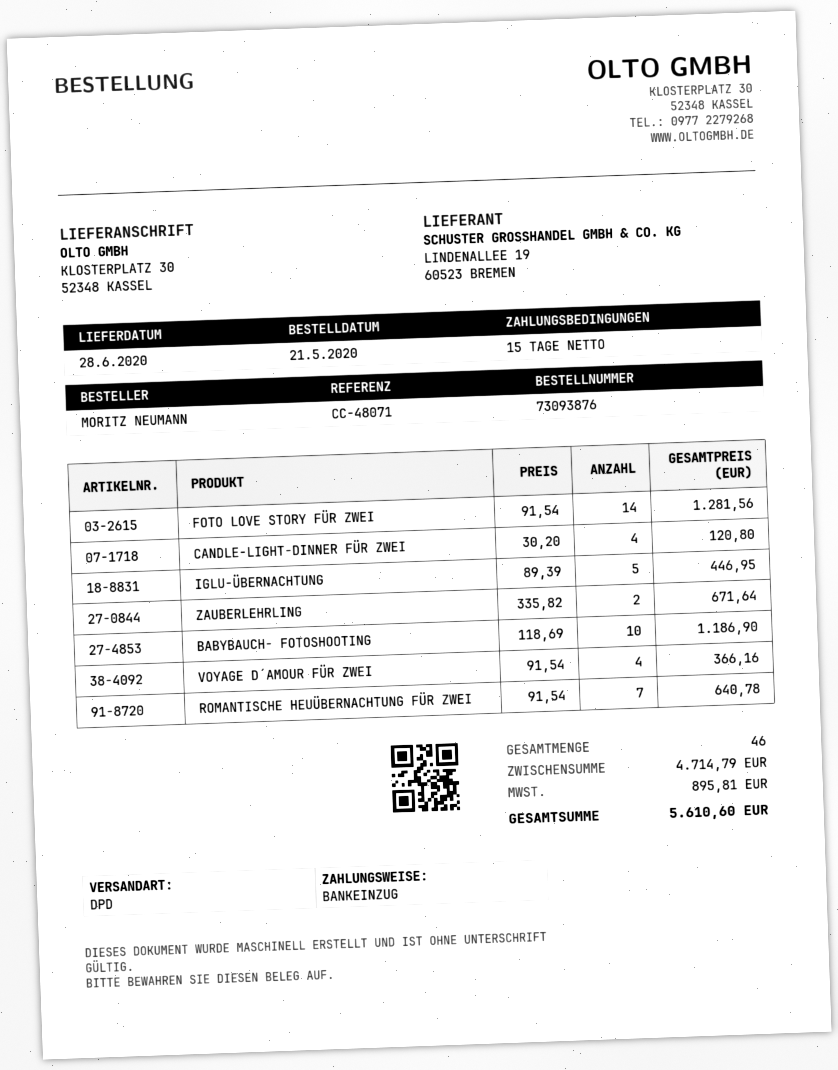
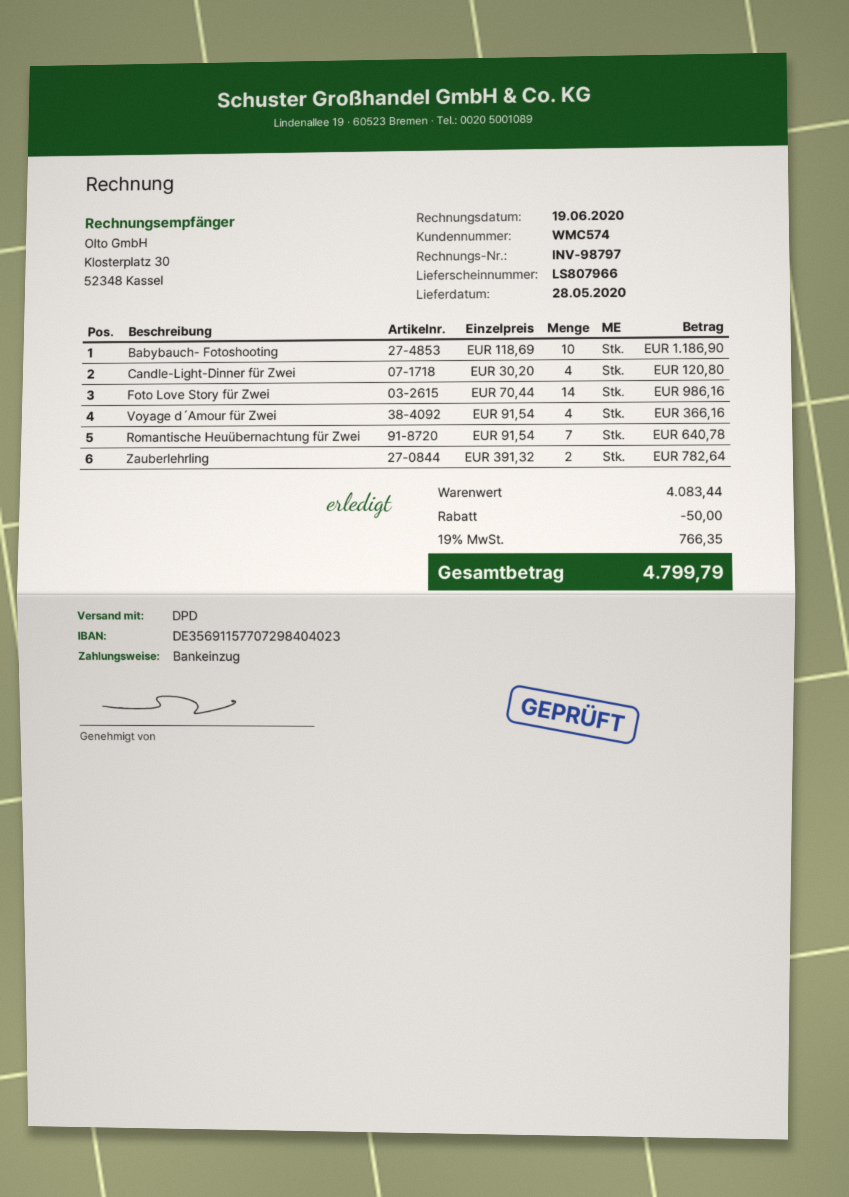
delivery date: 2020-06-28 -> 2020-05-28
FOTO LOVE STORY FÜR ZWEI: 14 x 91.54 = 1281.56 -> 14 x 70.44 = 986.16
IGLU-ÜBERNACHTUNG: 5 x 89.39 = 446.95 -> none
ZAUBERLEHRLING: 2 x 335.82 = 671.64 -> 2 x 391.32 = 782.64
subtotal: 4714.79 -> 4083.44
discount: none -> 50.00
tax: 895.81 -> 766.35
total: 5610.60 -> 4799.79

